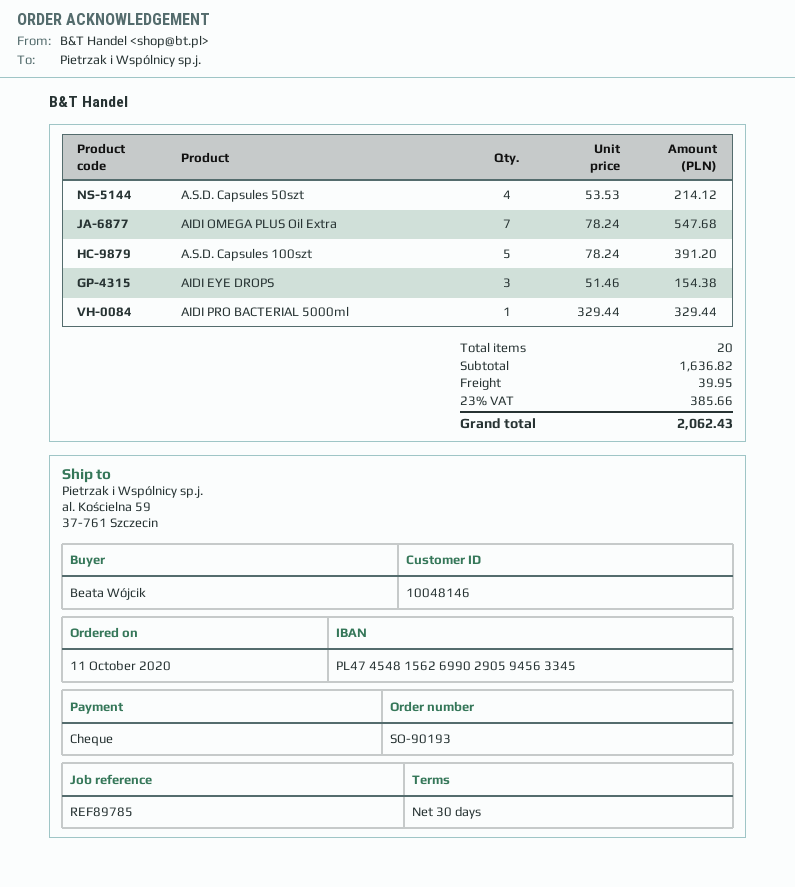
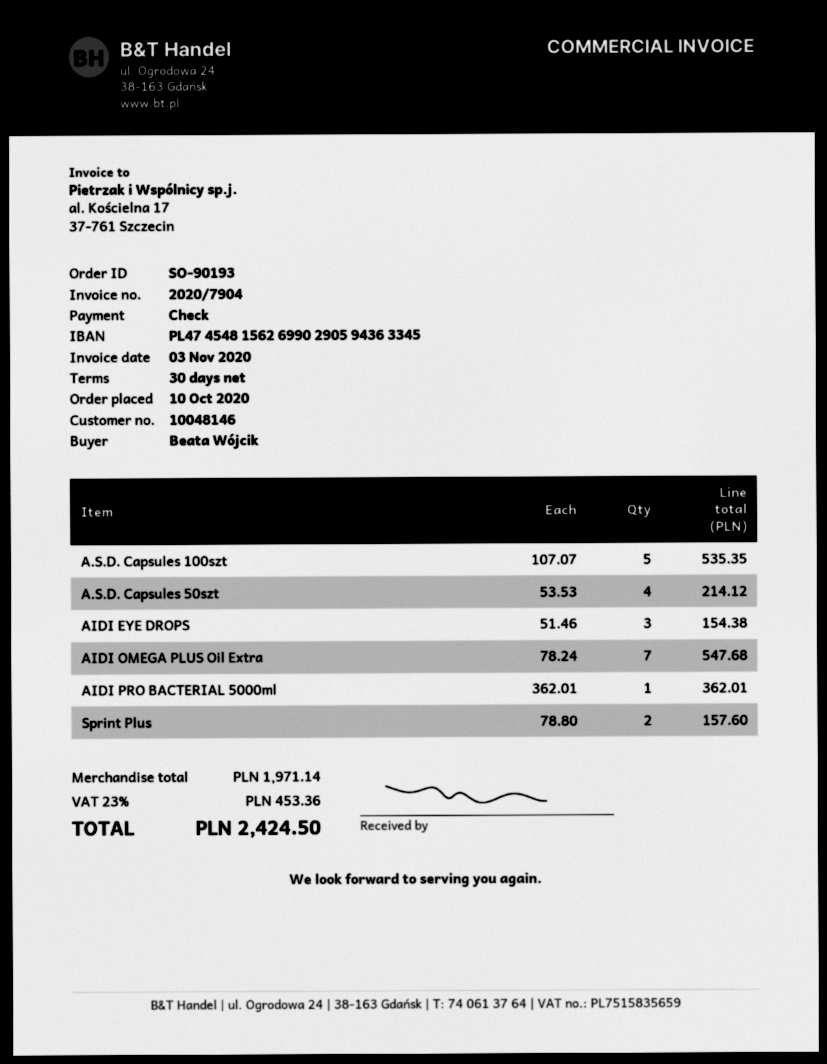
order date: 2020-10-11 -> 2020-10-10
bank account: PL47454815626990290594563345 -> PL47454815626990290594363345
A.S.D. Capsules 100szt: 5 x 78.24 = 391.20 -> 5 x 107.07 = 535.35
AIDI PRO BACTERIAL 5000ml: 1 x 329.44 = 329.44 -> 1 x 362.01 = 362.01
Sprint Plus: none -> 2 x 78.80 = 157.60
subtotal: 1636.82 -> 1971.14
shipping: 39.95 -> none
tax: 23% = 385.66 -> 23% = 453.36
total: 2062.43 -> 2424.50

